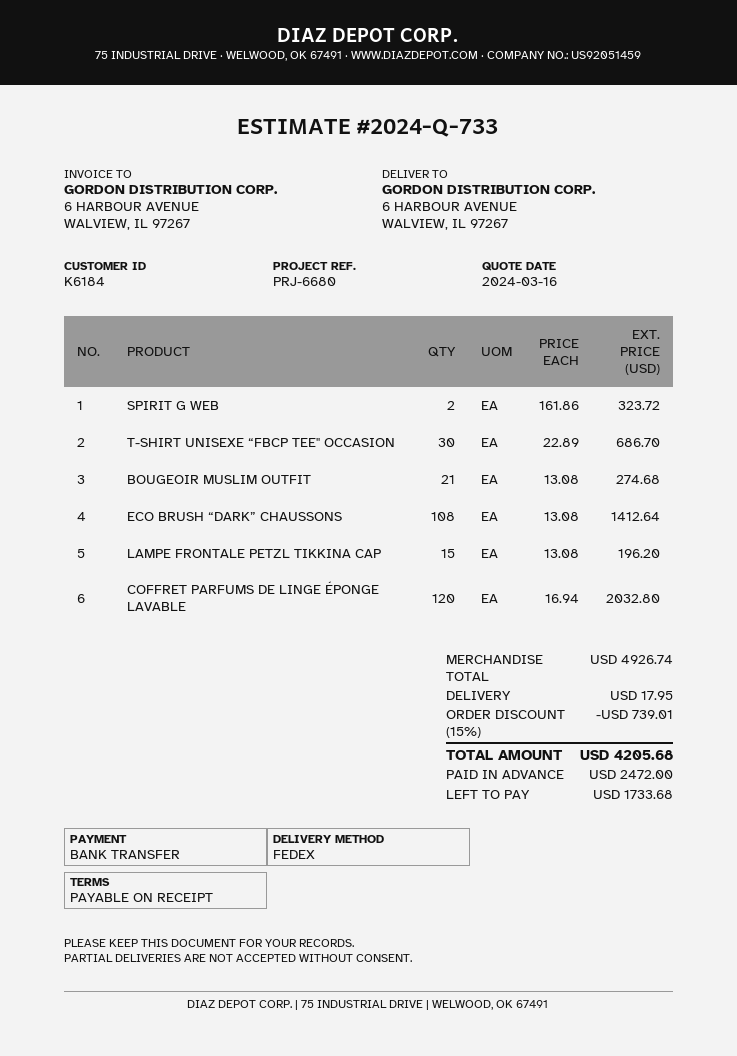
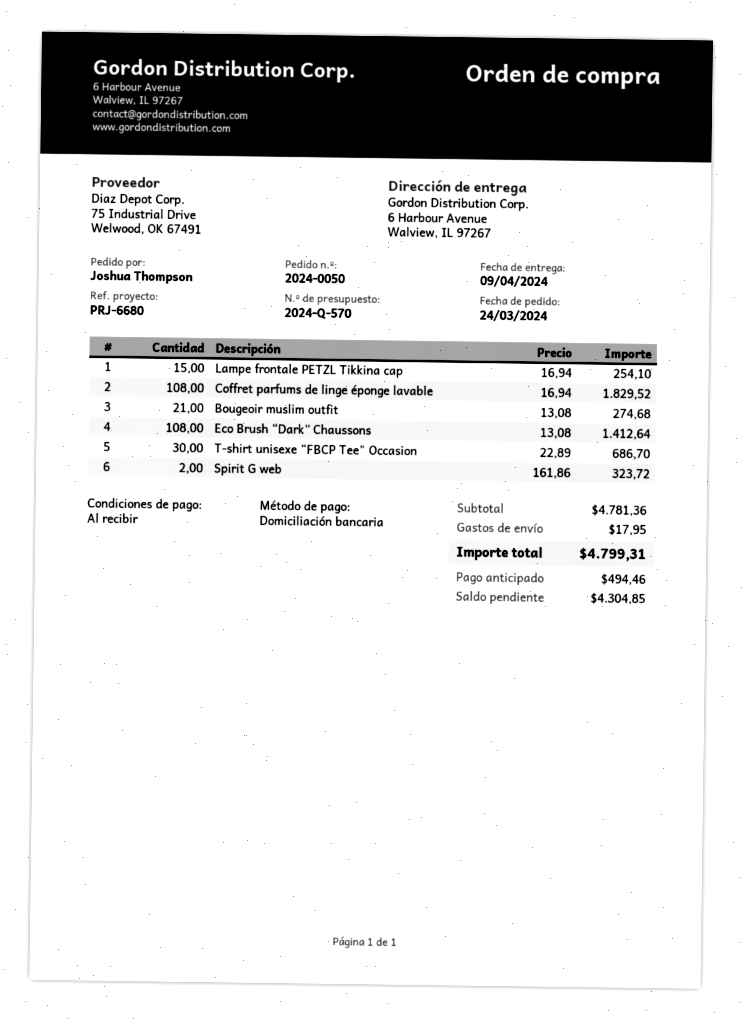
quote number: 2024-Q-733 -> 2024-Q-570
payment method: bank transfer -> direct debit
LAMPE FRONTALE PETZL TIKKINA CAP: 15 x 13.08 = 196.20 -> 15 x 16.94 = 254.10
COFFRET PARFUMS DE LINGE ÉPONGE LAVABLE: 120 x 16.94 = 2032.80 -> 108 x 16.94 = 1829.52
subtotal: 4926.74 -> 4781.36
discount: 15% = 739.01 -> none
total: 4205.68 -> 4799.31
deposit: 2472.00 -> 494.46
balance: 1733.68 -> 4304.85

